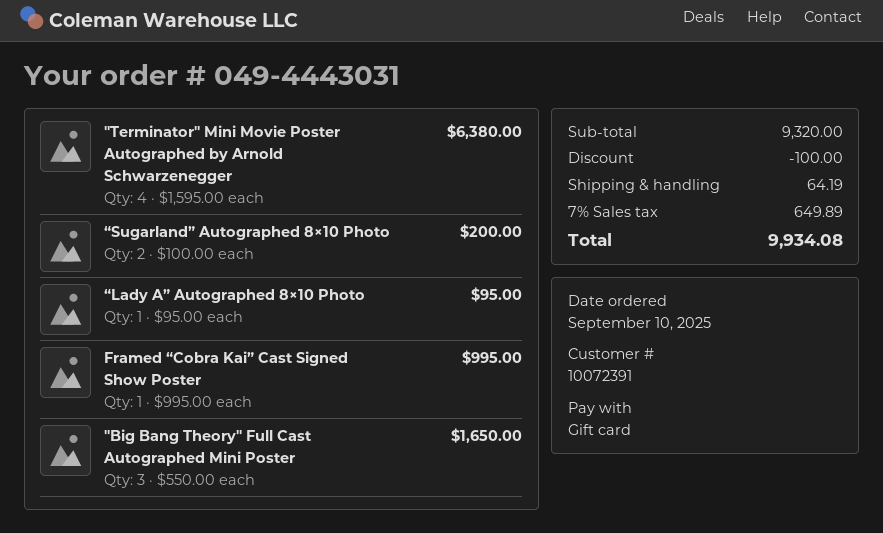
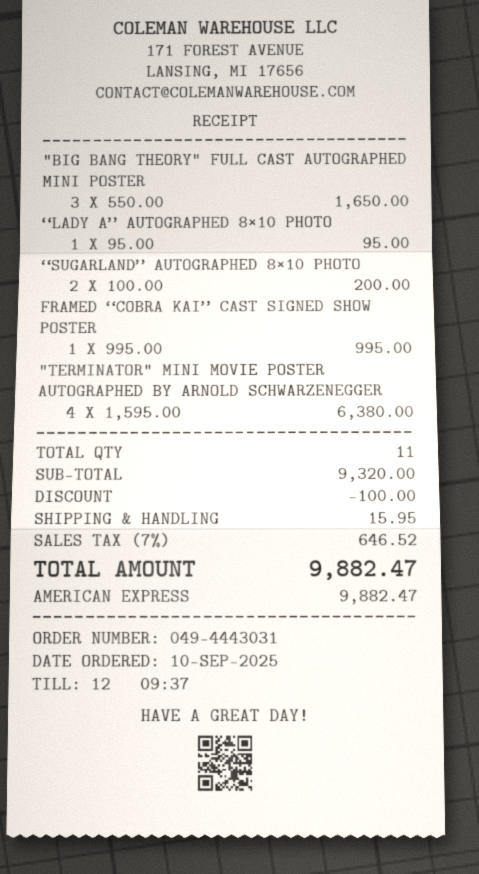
payment method: gift card -> American Express
shipping: 64.19 -> 15.95
tax: 7% = 649.89 -> 7% = 646.52
total: 9934.08 -> 9882.47

